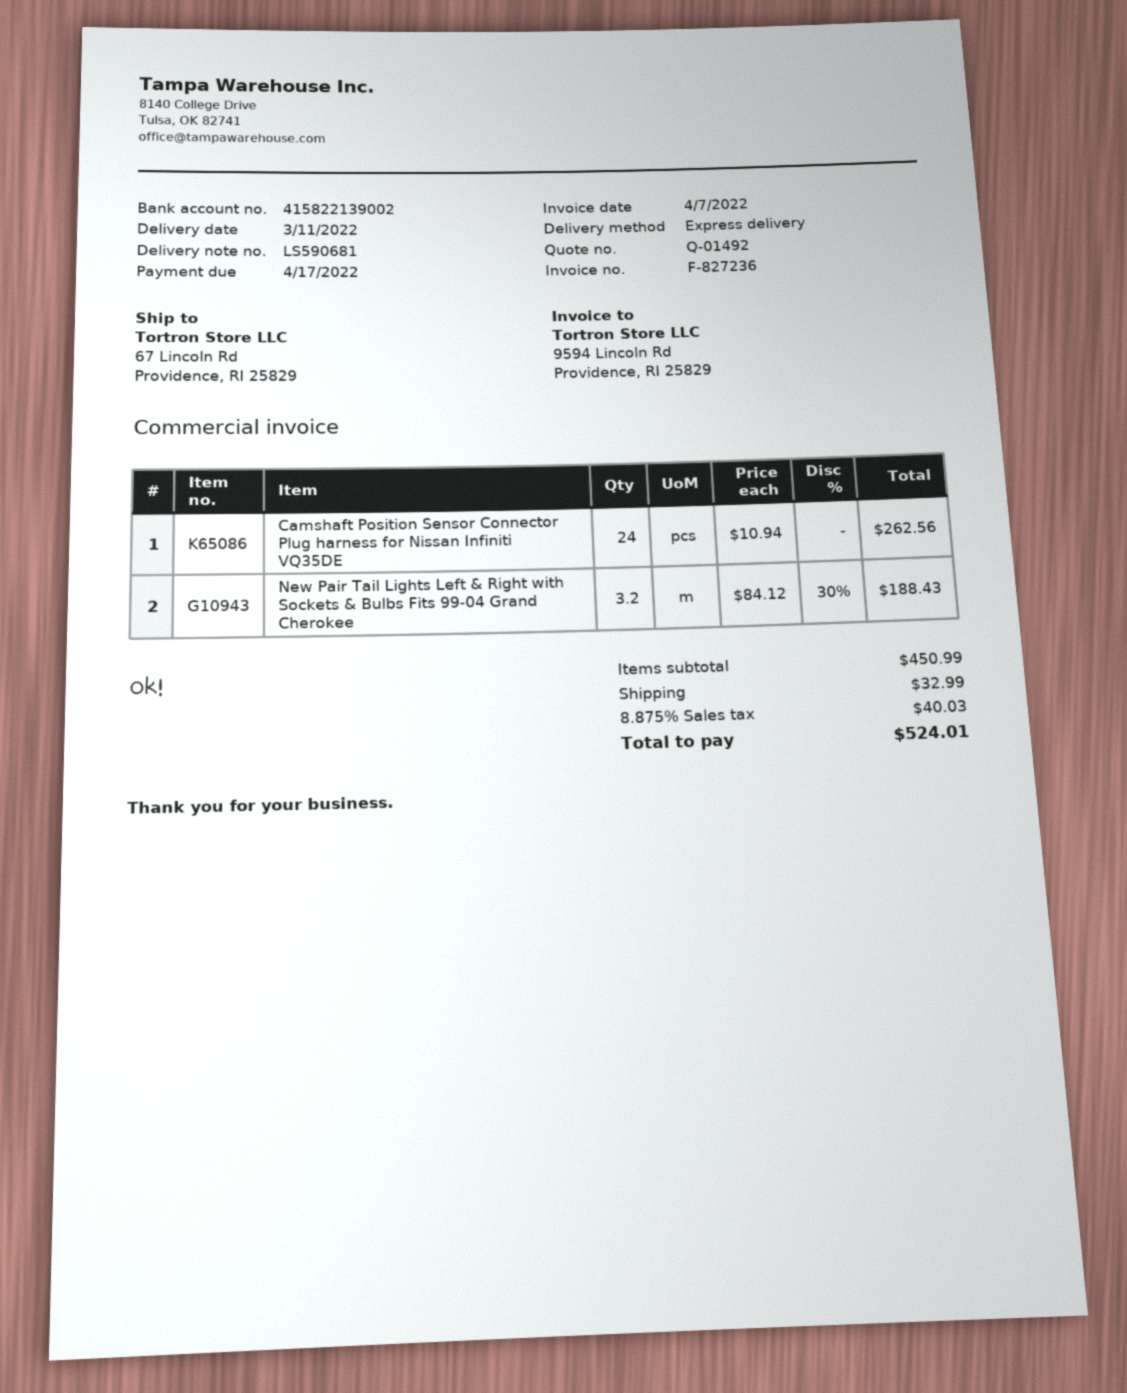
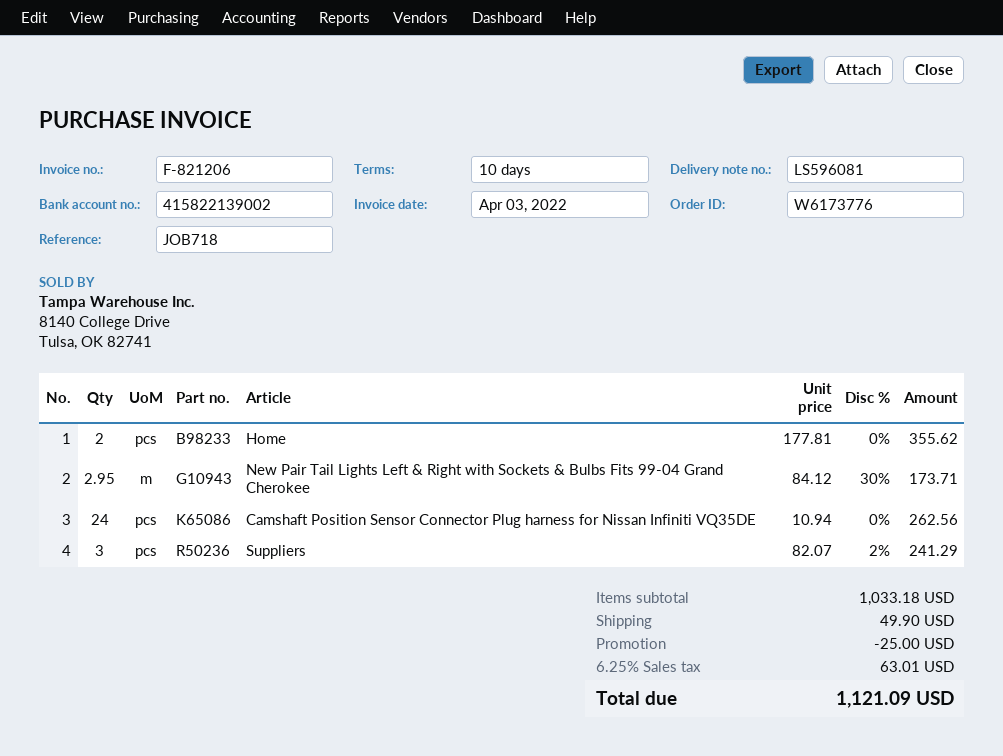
delivery note number: LS590681 -> LS596081
invoice number: F-827236 -> F-821206
invoice date: 2022-04-07 -> 2022-04-03
New Pair Tail Lights Left & Right with Sockets & Bulbs Fits 99-04 Grand Cherokee: 3.2 x 84.12 - 30% = 188.43 -> 2.95 x 84.12 - 30% = 173.71
Home: none -> 2 x 177.81 = 355.62
Suppliers: none -> 3 x 82.07 - 2% = 241.29
subtotal: 450.99 -> 1033.18
discount: none -> 25.00
shipping: 32.99 -> 49.90
tax: 8.875% = 40.03 -> 6.25% = 63.01
total: 524.01 -> 1121.09

